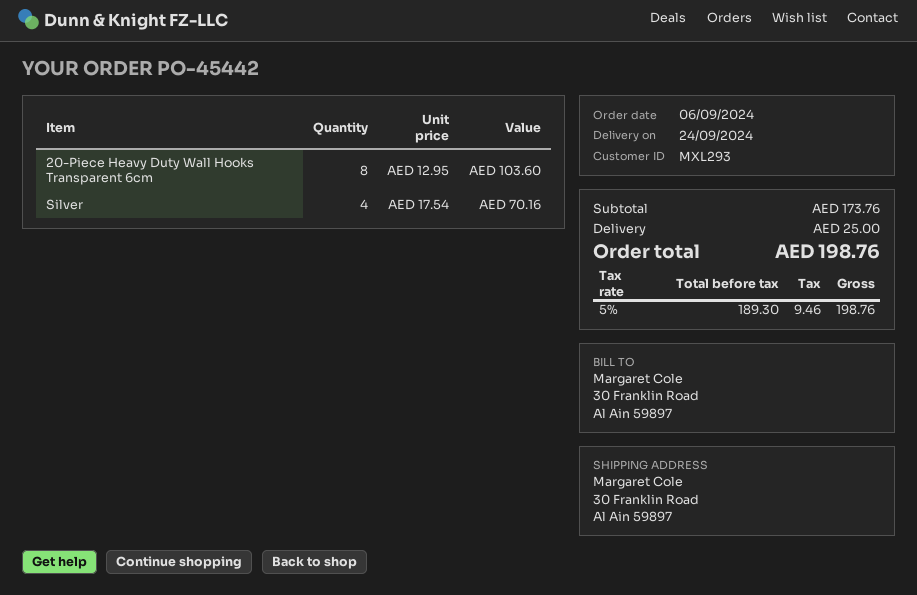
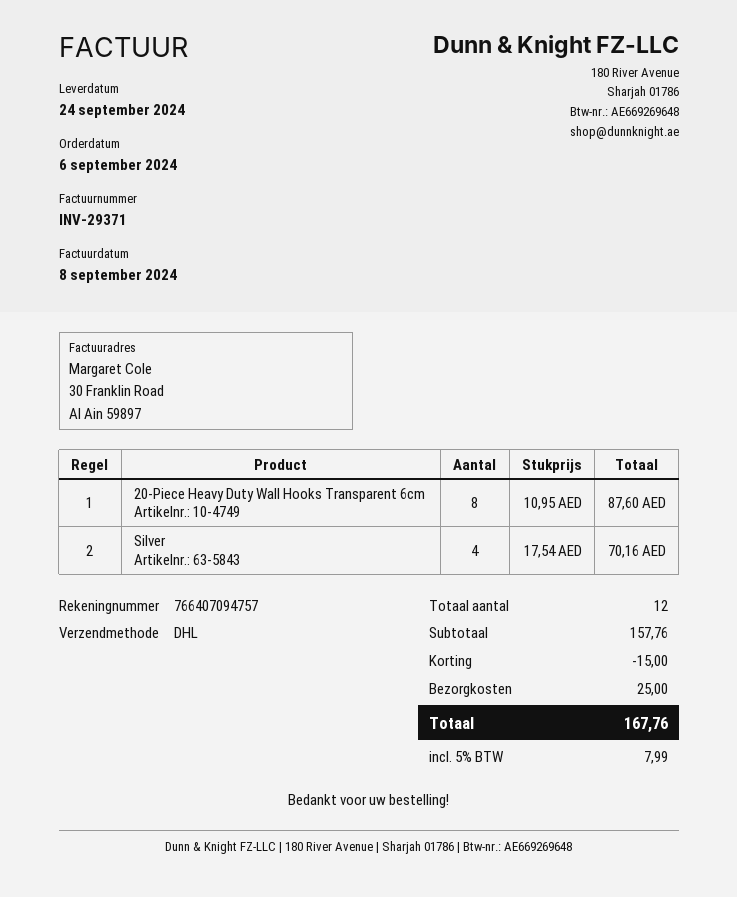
20-Piece Heavy Duty Wall Hooks Transparent 6cm: 8 x 12.95 = 103.60 -> 8 x 10.95 = 87.60
subtotal: 173.76 -> 157.76
discount: none -> 15.00
tax: 5% = 9.46 -> 5% = 7.99
total: 198.76 -> 167.76

